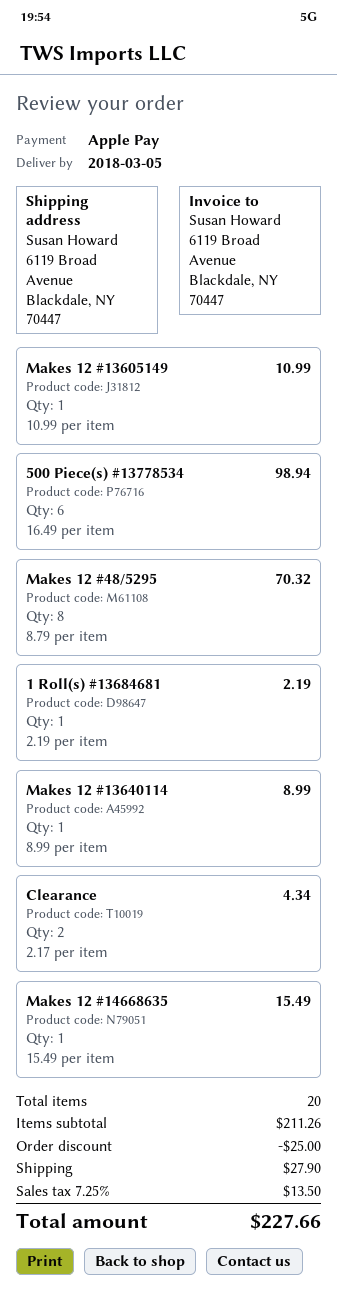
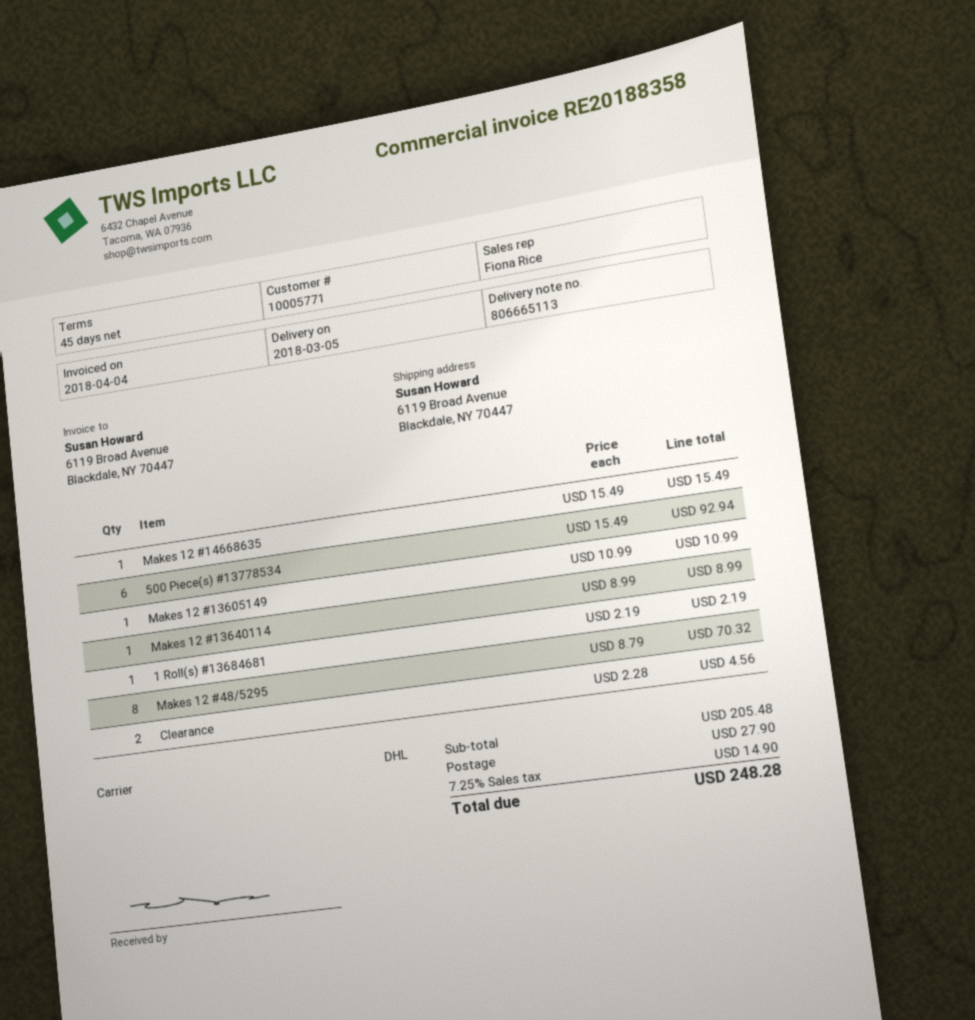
500 Piece(s) #13778534: 6 x 16.49 = 98.94 -> 6 x 15.49 = 92.94
Clearance: 2 x 2.17 = 4.34 -> 2 x 2.28 = 4.56
subtotal: 211.26 -> 205.48
discount: 25.00 -> none
tax: 7.25% = 13.50 -> 7.25% = 14.90
total: 227.66 -> 248.28

